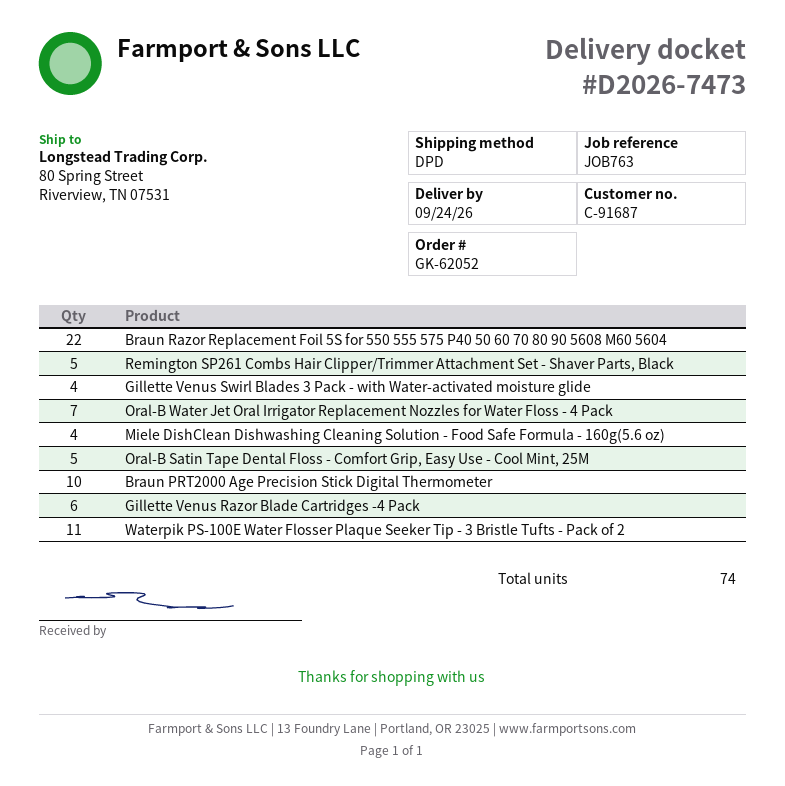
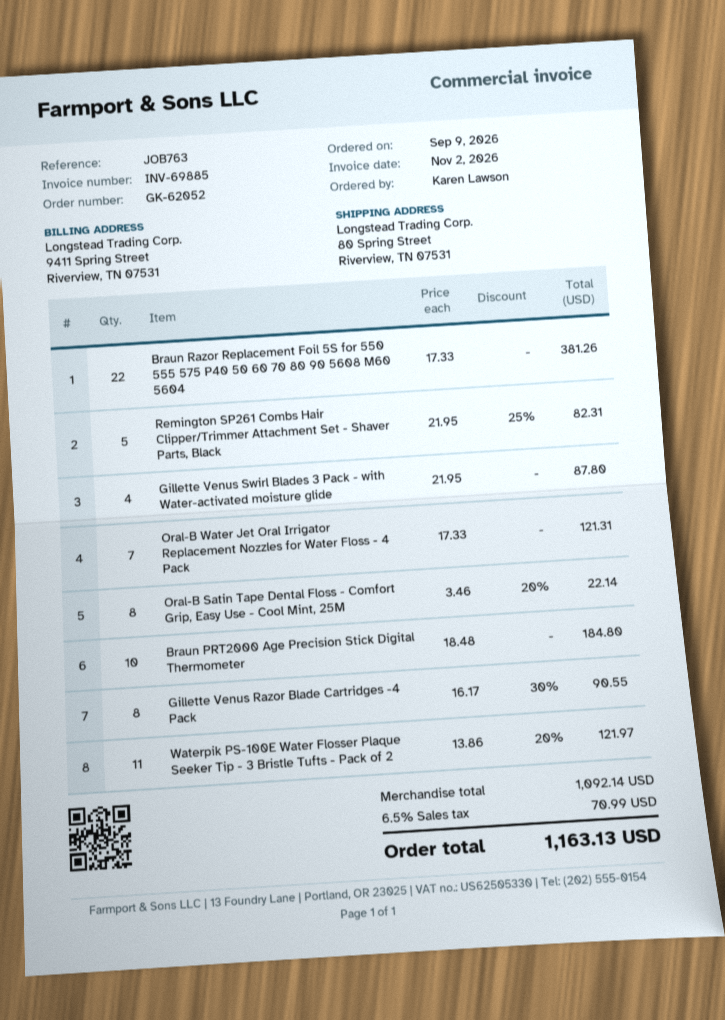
Miele DishClean Dishwashing Cleaning Solution - Food Safe Formula - 160g(5.6 oz): 4 -> none
Oral-B Satin Tape Dental Floss - Comfort Grip, Easy Use - Cool Mint, 25M: 5 -> 8
Gillette Venus Razor Blade Cartridges -4 Pack: 6 -> 8

